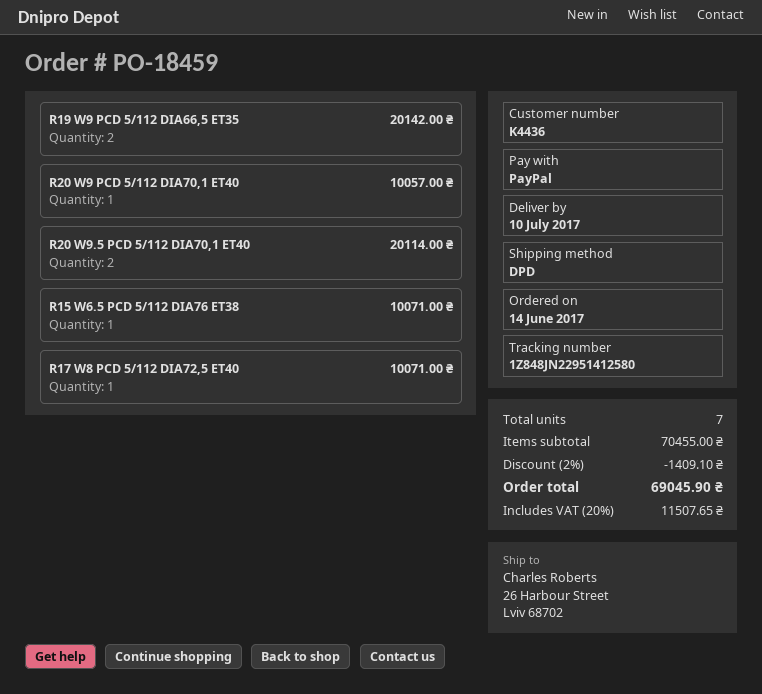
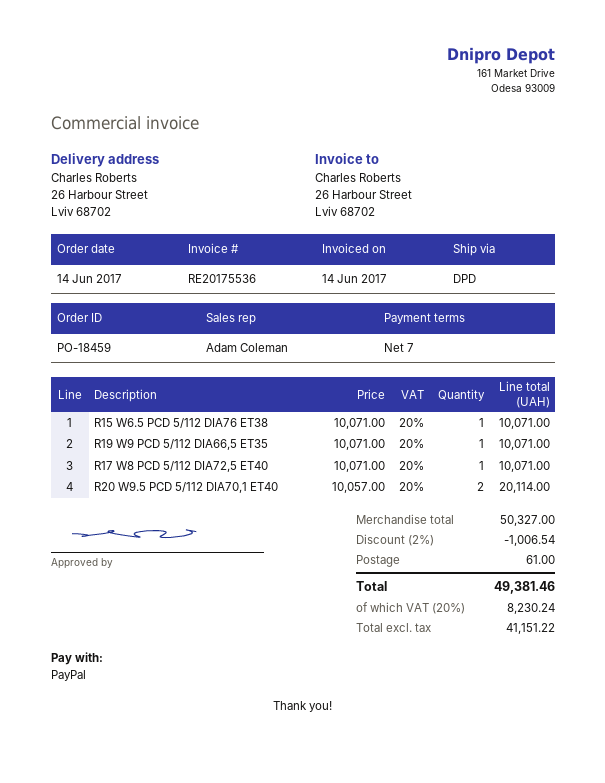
R19 W9 PCD 5/112 DIA66,5 ET35: 2 for 20142.00 -> 1 for 10071.00
R20 W9 PCD 5/112 DIA70,1 ET40: 1 for 10057.00 -> none
subtotal: 70455.00 -> 50327.00
discount: 2% = 1409.10 -> 2% = 1006.54
shipping: none -> 61.00
tax: 20% = 11507.65 -> 20% = 8230.24
total: 69045.90 -> 49381.46

